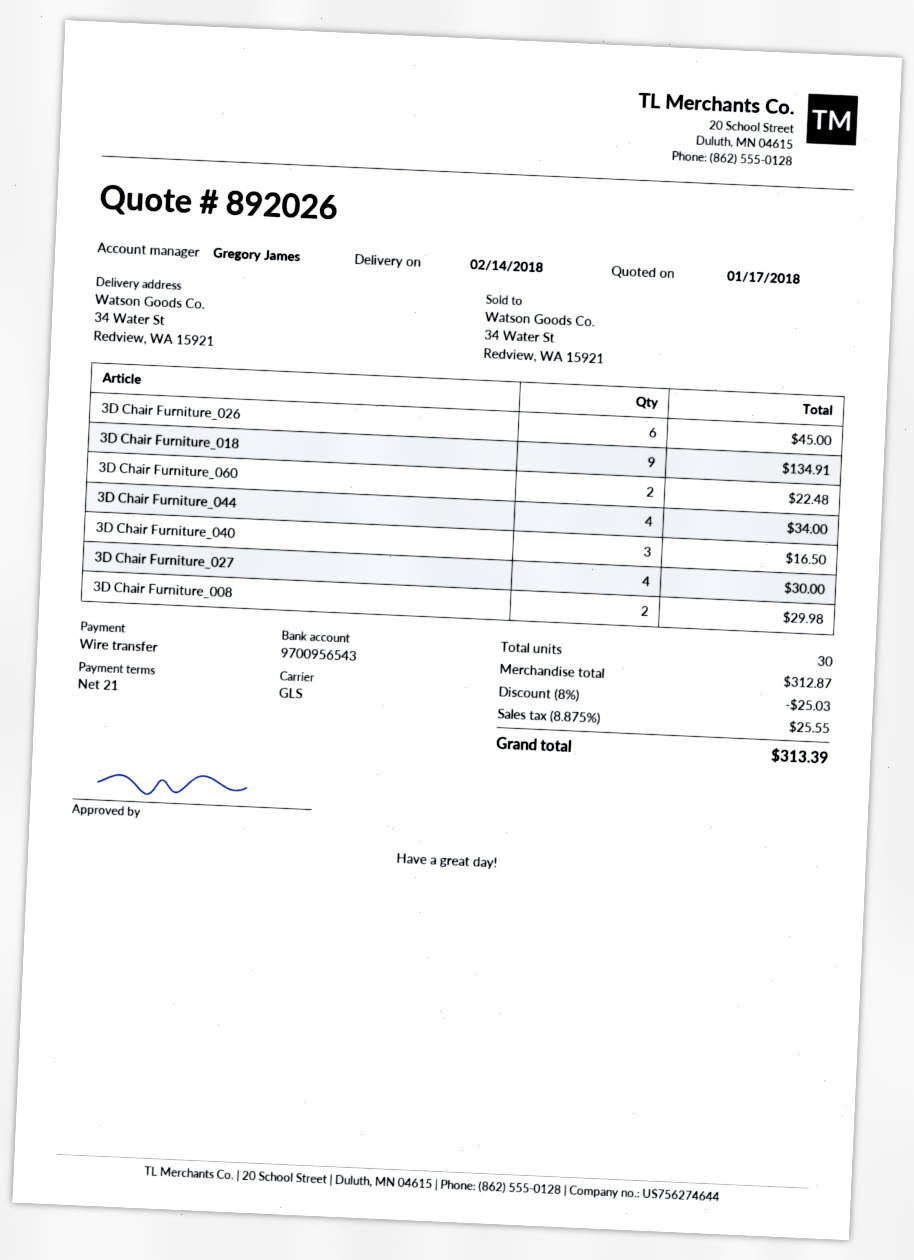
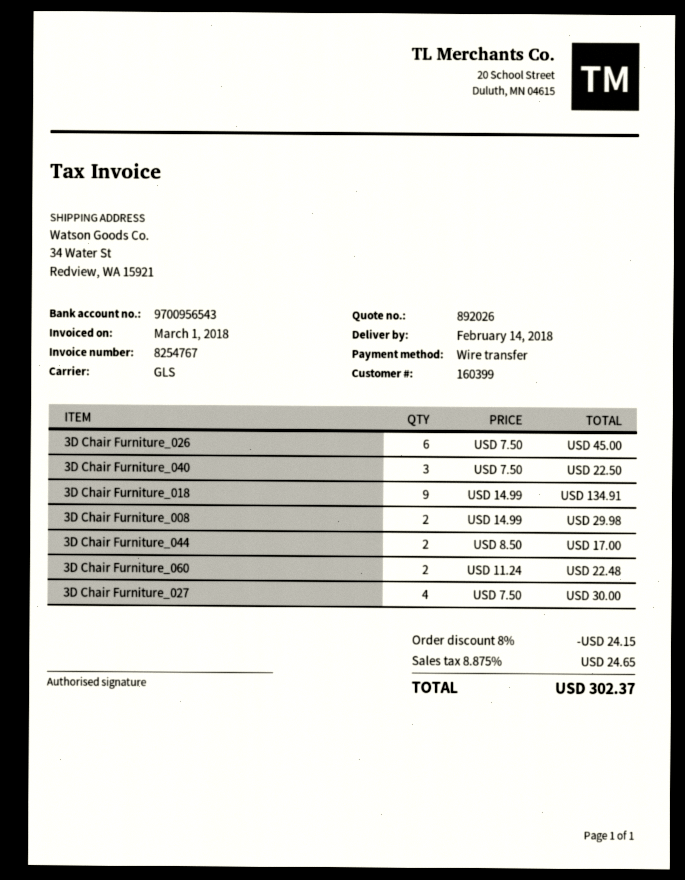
3D Chair Furniture_044: 4 for 34.00 -> 2 for 17.00
3D Chair Furniture_040: 3 for 16.50 -> 3 for 22.50
discount: 8% = 25.03 -> 8% = 24.15
tax: 8.875% = 25.55 -> 8.875% = 24.65
total: 313.39 -> 302.37

